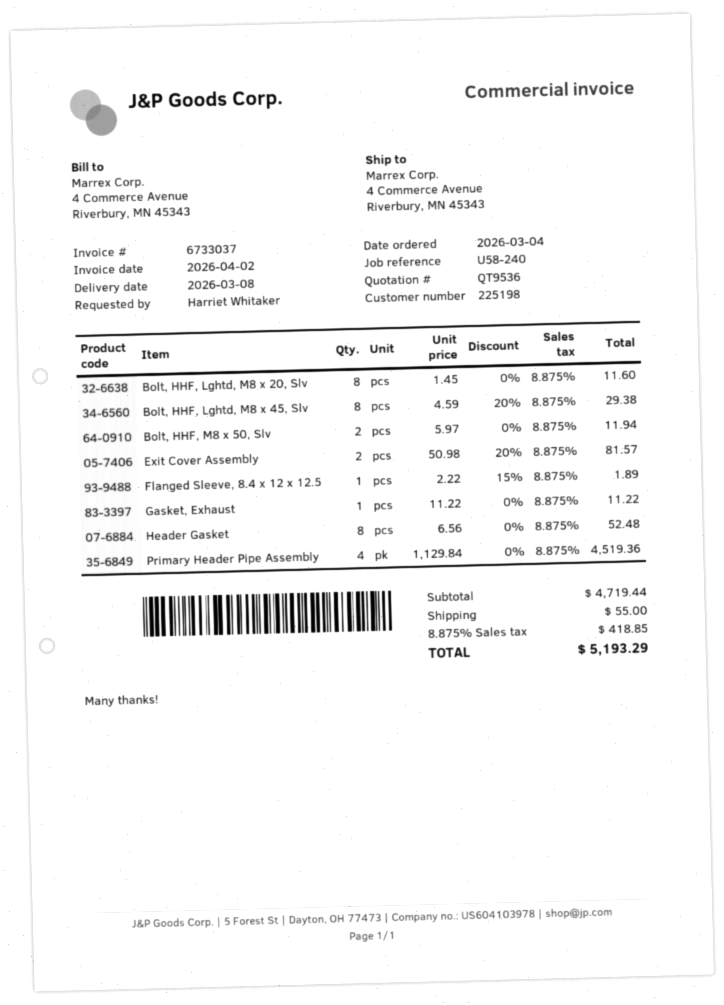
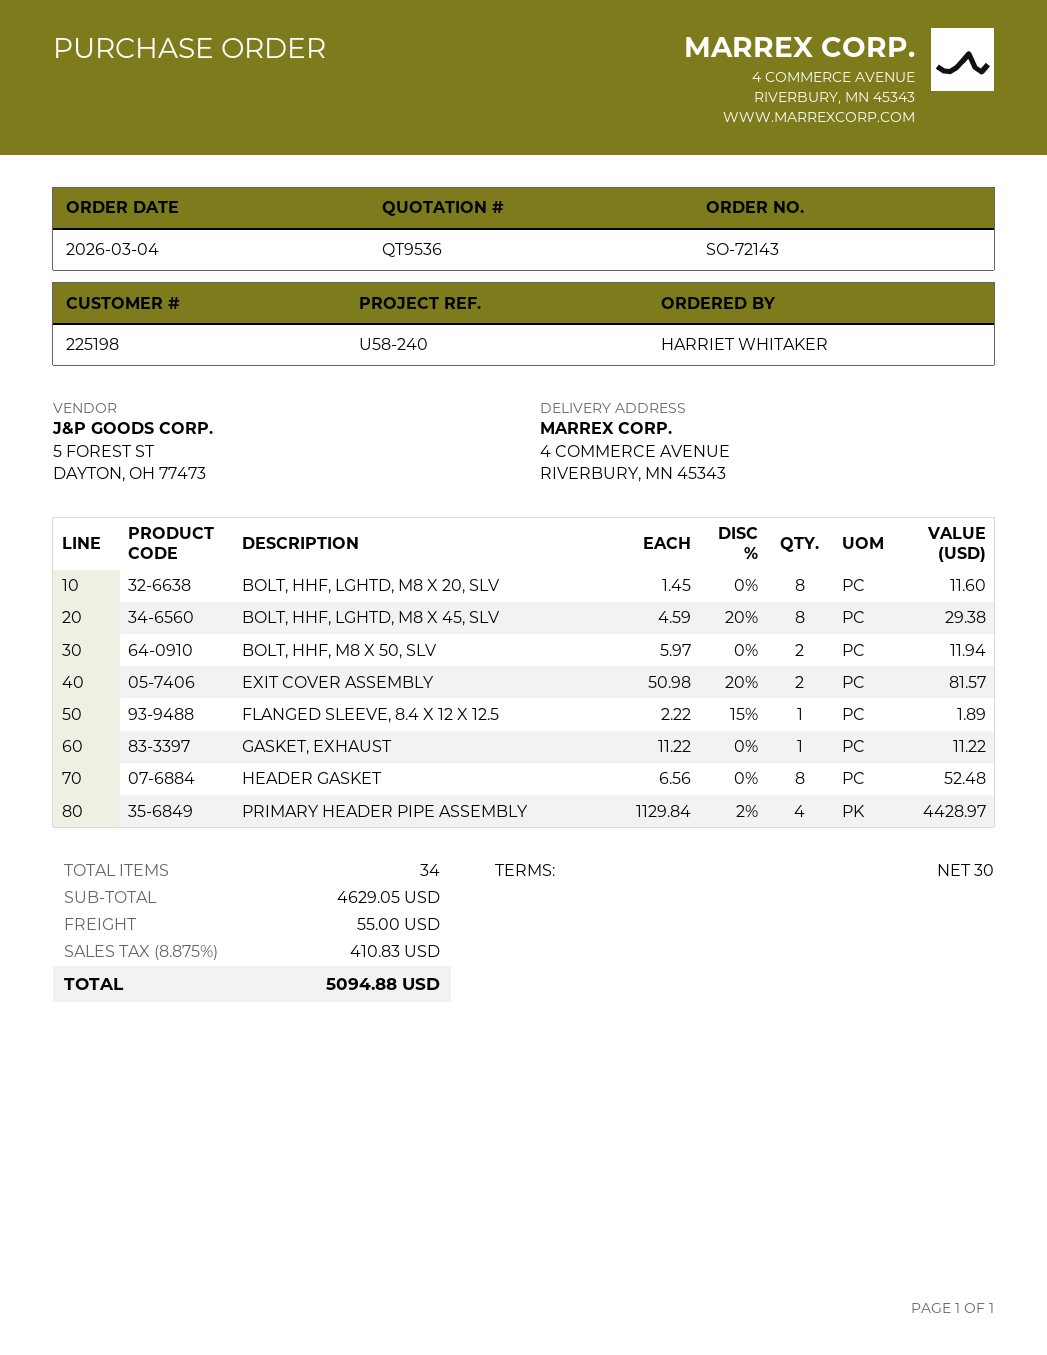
Primary Header Pipe Assembly: 4 x 1129.84 = 4519.36 -> 4 x 1129.84 - 2% = 4428.97
subtotal: 4719.44 -> 4629.05
tax: 8.875% = 418.85 -> 8.875% = 410.83
total: 5193.29 -> 5094.88

